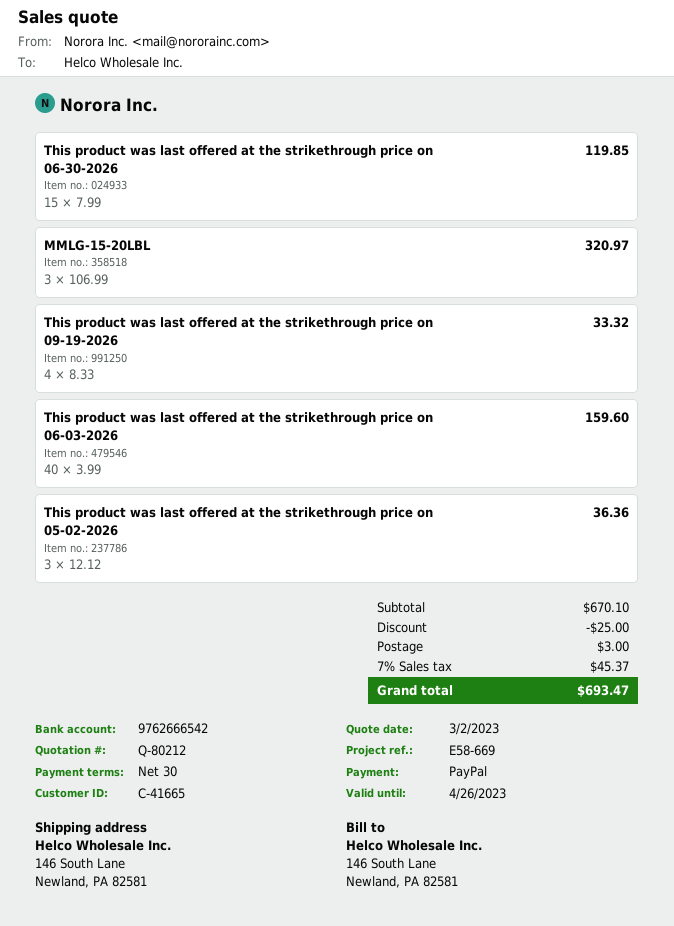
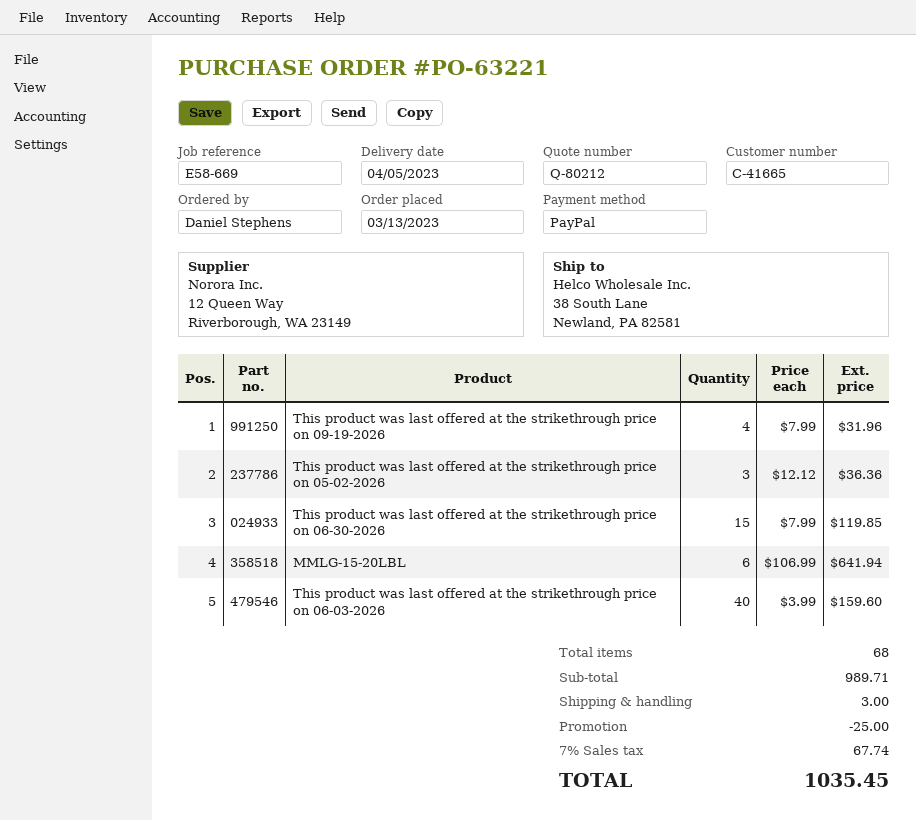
ship to: 146 South Lane, Newland, PA 82581 -> 38 South Lane, Newland, PA 82581
MMLG-15-20LBL: 3 x 106.99 = 320.97 -> 6 x 106.99 = 641.94
This product was last offered at the strikethrough price on 09-19-2026: 4 x 8.33 = 33.32 -> 4 x 7.99 = 31.96
subtotal: 670.10 -> 989.71
tax: 7% = 45.37 -> 7% = 67.74
total: 693.47 -> 1035.45

